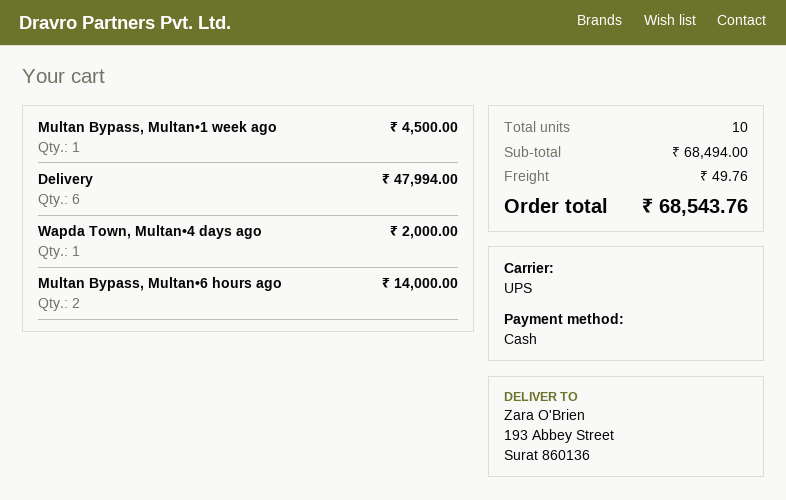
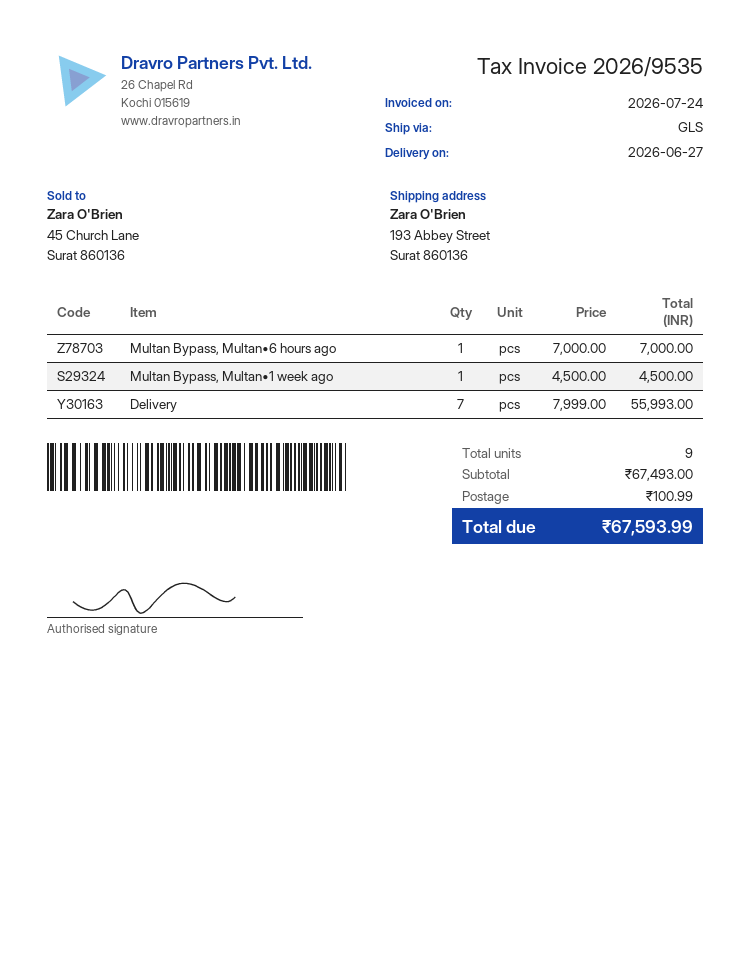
shipping method: UPS -> GLS
Delivery: 6 for 47994.00 -> 7 for 55993.00
Wapda Town, Multan•4 days ago: 1 for 2000.00 -> none
Multan Bypass, Multan•6 hours ago: 2 for 14000.00 -> 1 for 7000.00
total quantity: 10 -> 9
subtotal: 68494.00 -> 67493.00
shipping: 49.76 -> 100.99
total: 68543.76 -> 67593.99

